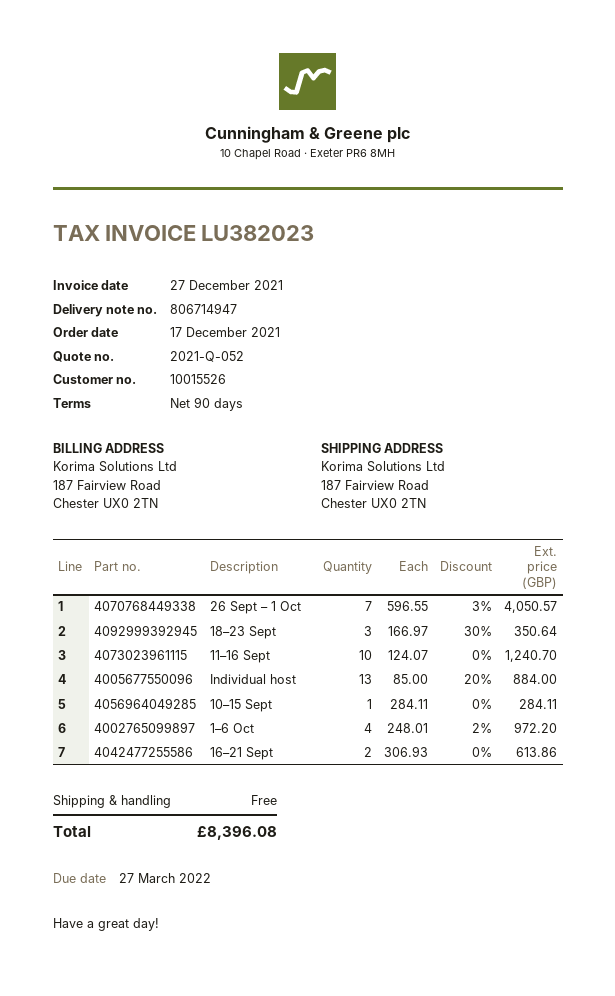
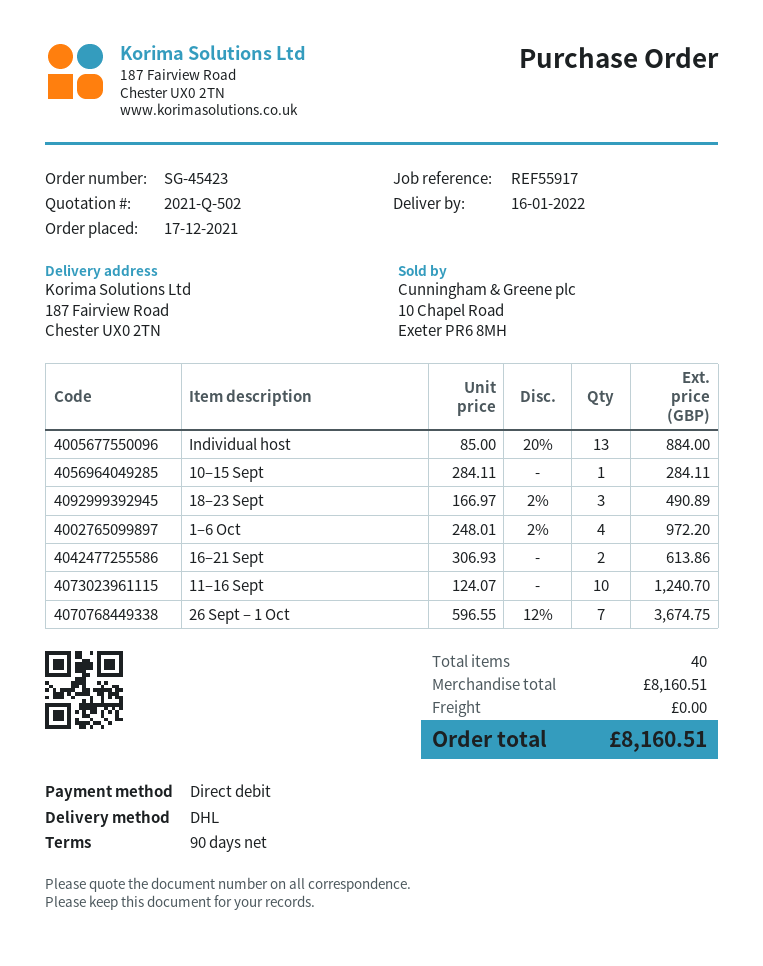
quote number: 2021-Q-052 -> 2021-Q-502
26 Sept – 1 Oct: 7 x 596.55 - 3% = 4050.57 -> 7 x 596.55 - 12% = 3674.75
18–23 Sept: 3 x 166.97 - 30% = 350.64 -> 3 x 166.97 - 2% = 490.89
total: 8396.08 -> 8160.51

